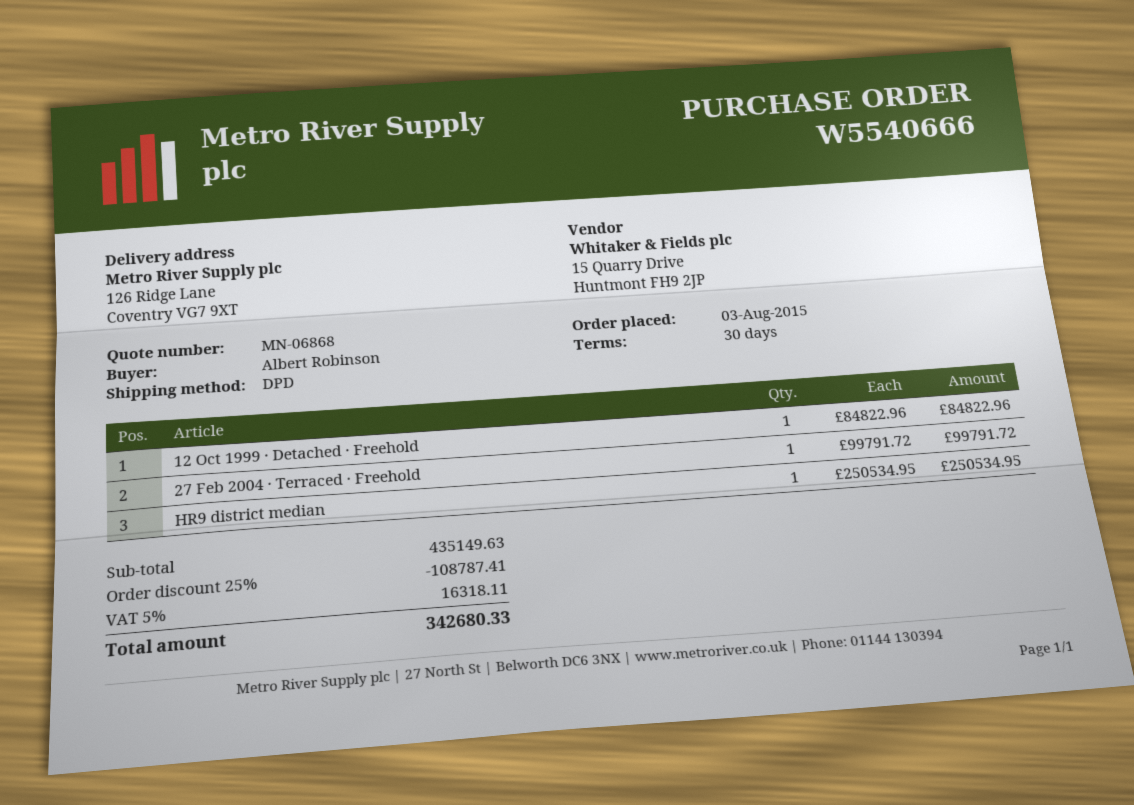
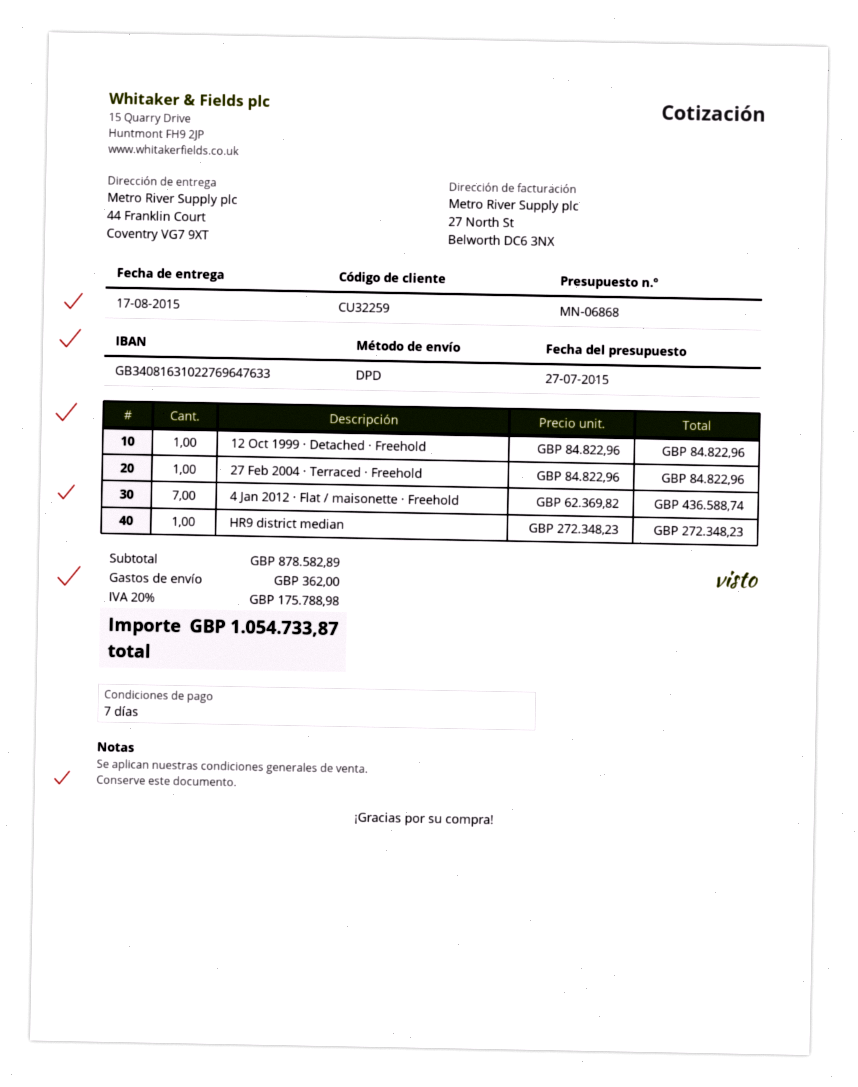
payment terms: 30 days -> 7 days
ship to: 126 Ridge Lane, Coventry VG7 9XT -> 44 Franklin Court, Coventry VG7 9XT
27 Feb 2004 · Terraced · Freehold: 1 x 99791.72 = 99791.72 -> 1 x 84822.96 = 84822.96
HR9 district median: 1 x 250534.95 = 250534.95 -> 1 x 272348.23 = 272348.23
4 Jan 2012 · Flat / maisonette · Freehold: none -> 7 x 62369.82 = 436588.74
subtotal: 435149.63 -> 878582.89
discount: 25% = 108787.41 -> none
shipping: none -> 362.00
tax: 5% = 16318.11 -> 20% = 175788.98
total: 342680.33 -> 1054733.87

